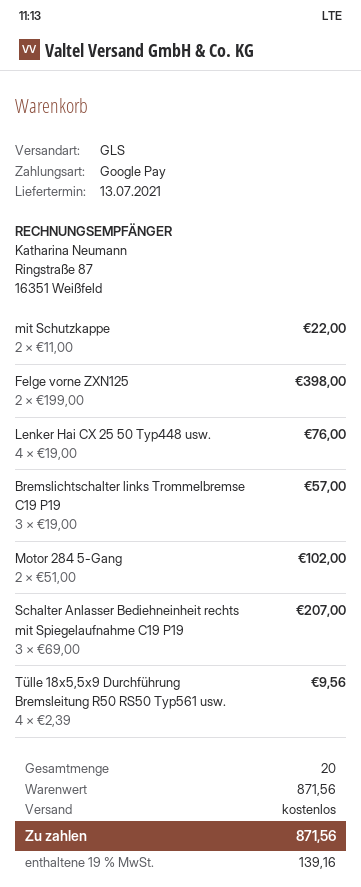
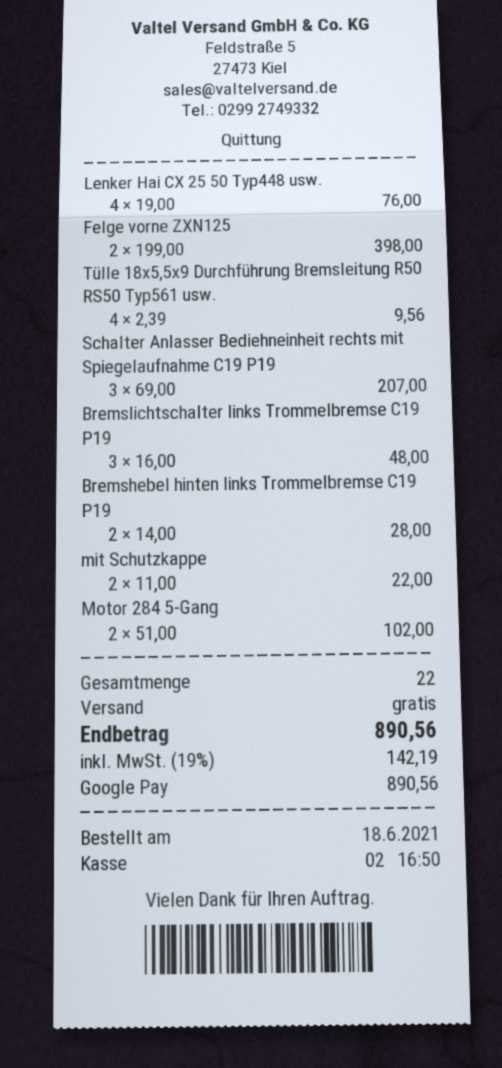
Bremslichtschalter links Trommelbremse C19 P19: 3 x 19.00 = 57.00 -> 3 x 16.00 = 48.00
Bremshebel hinten links Trommelbremse C19 P19: none -> 2 x 14.00 = 28.00
total quantity: 20 -> 22
tax: 19% = 139.16 -> 19% = 142.19
total: 871.56 -> 890.56

